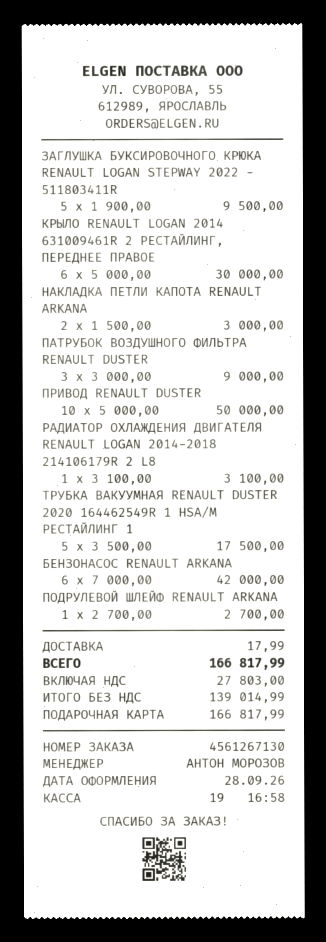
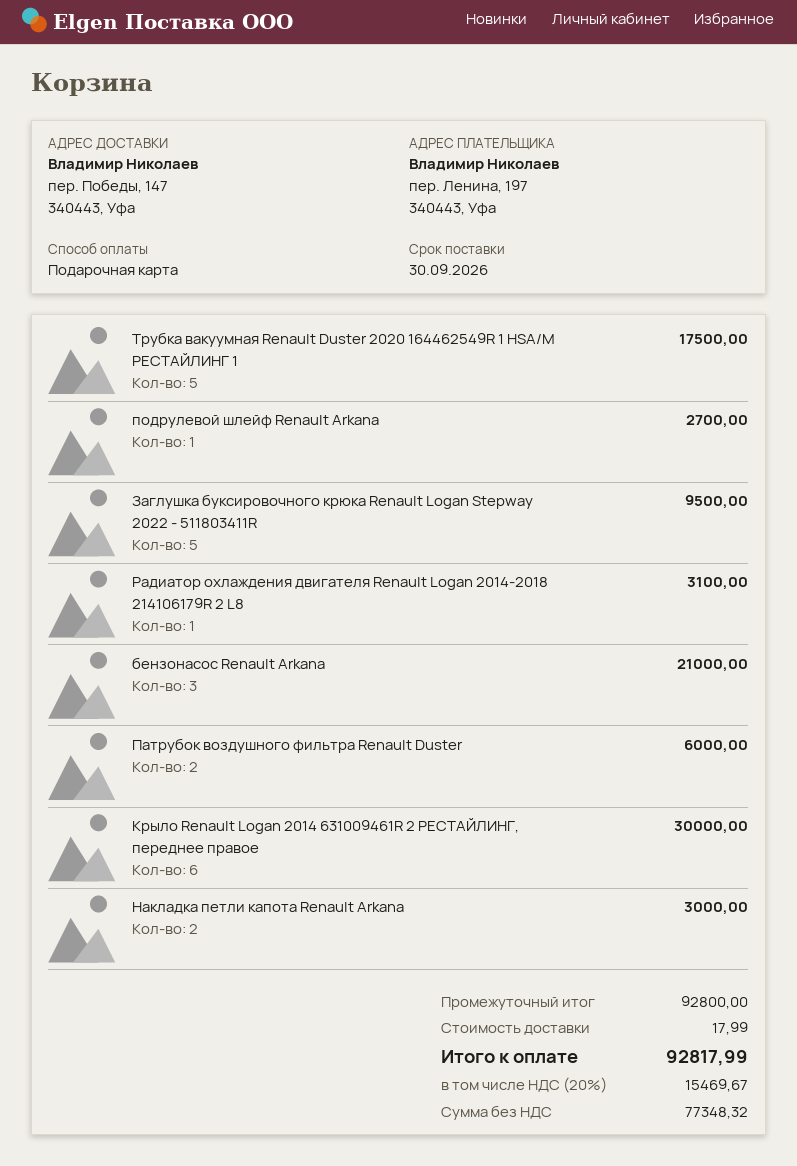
ПАТРУБОК ВОЗДУШНОГО ФИЛЬТРА RENAULT DUSTER: 3 for 9000.00 -> 2 for 6000.00
ПРИВОД RENAULT DUSTER: 10 for 50000.00 -> none
БЕНЗОНАСОС RENAULT ARKANA: 6 for 42000.00 -> 3 for 21000.00
net: 139014.99 -> 77348.32
tax: 27803.00 -> 15469.67
total: 166817.99 -> 92817.99

